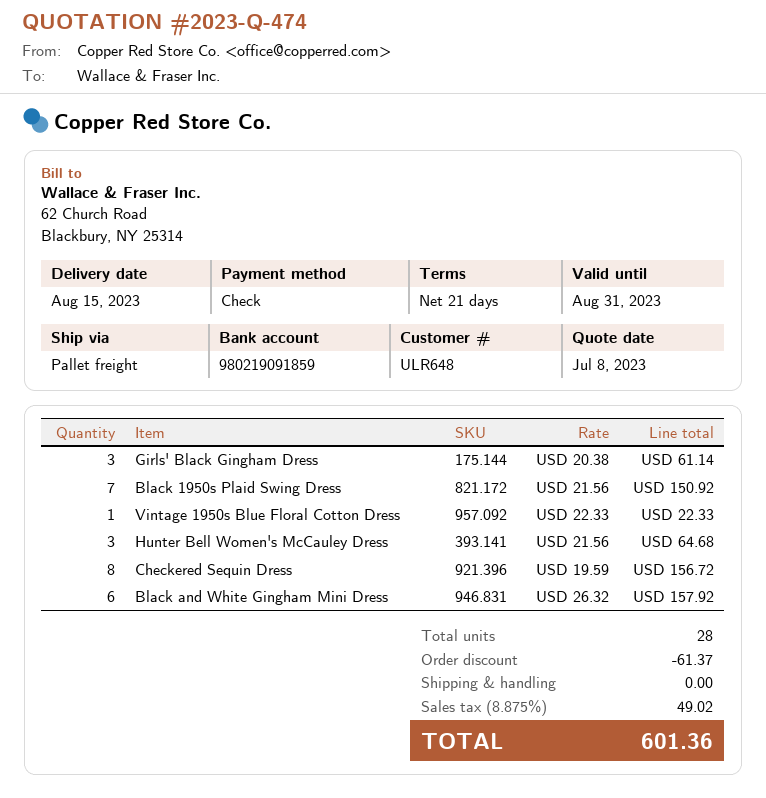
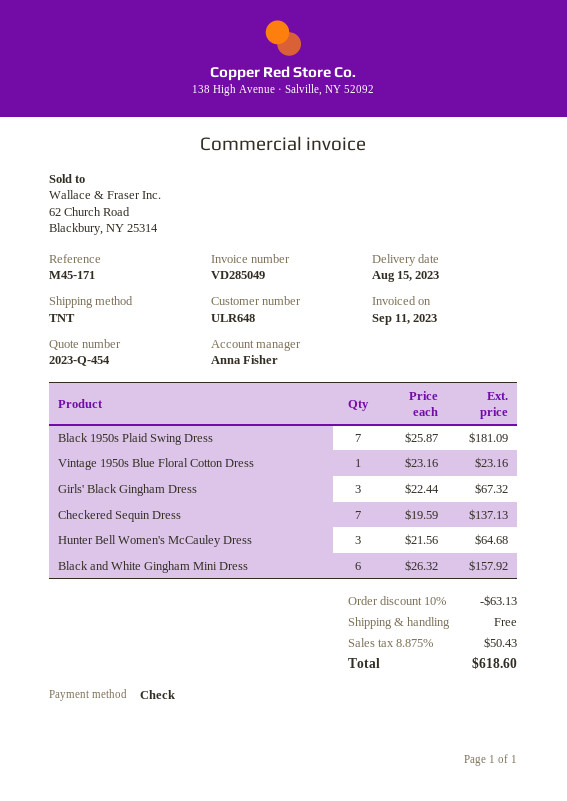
quote number: 2023-Q-474 -> 2023-Q-454
shipping method: pallet freight -> TNT
Girls' Black Gingham Dress: 3 x 20.38 = 61.14 -> 3 x 22.44 = 67.32
Black 1950s Plaid Swing Dress: 7 x 21.56 = 150.92 -> 7 x 25.87 = 181.09
Vintage 1950s Blue Floral Cotton Dress: 1 x 22.33 = 22.33 -> 1 x 23.16 = 23.16
Checkered Sequin Dress: 8 x 19.59 = 156.72 -> 7 x 19.59 = 137.13
discount: 61.37 -> 63.13
tax: 8.875% = 49.02 -> 8.875% = 50.43
total: 601.36 -> 618.60

